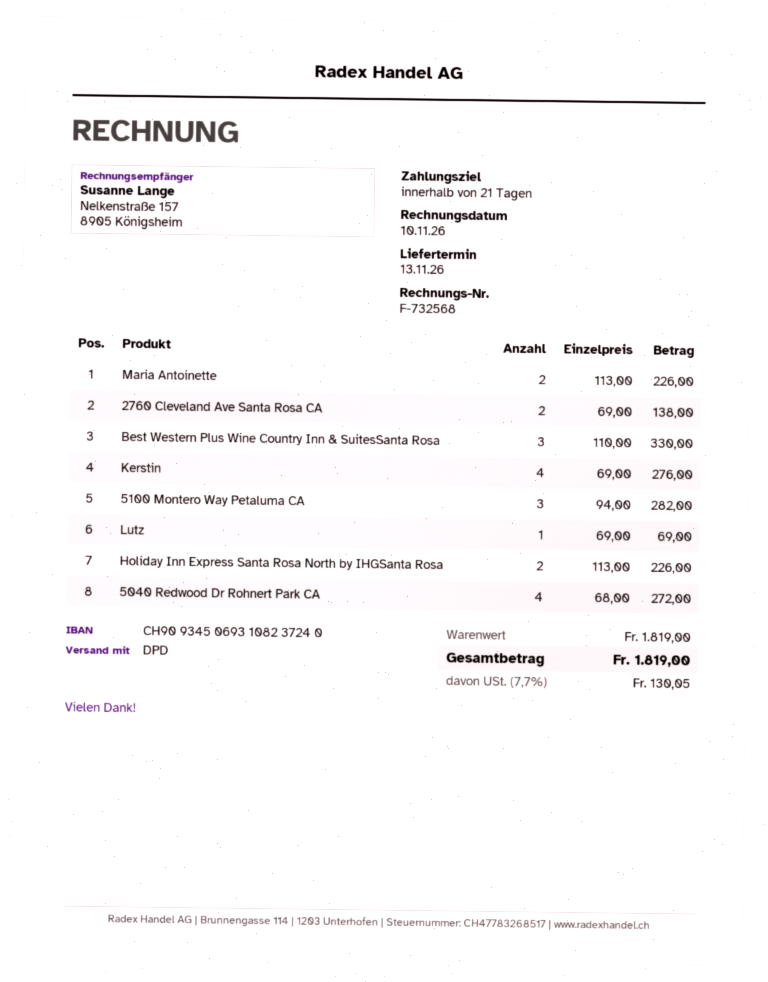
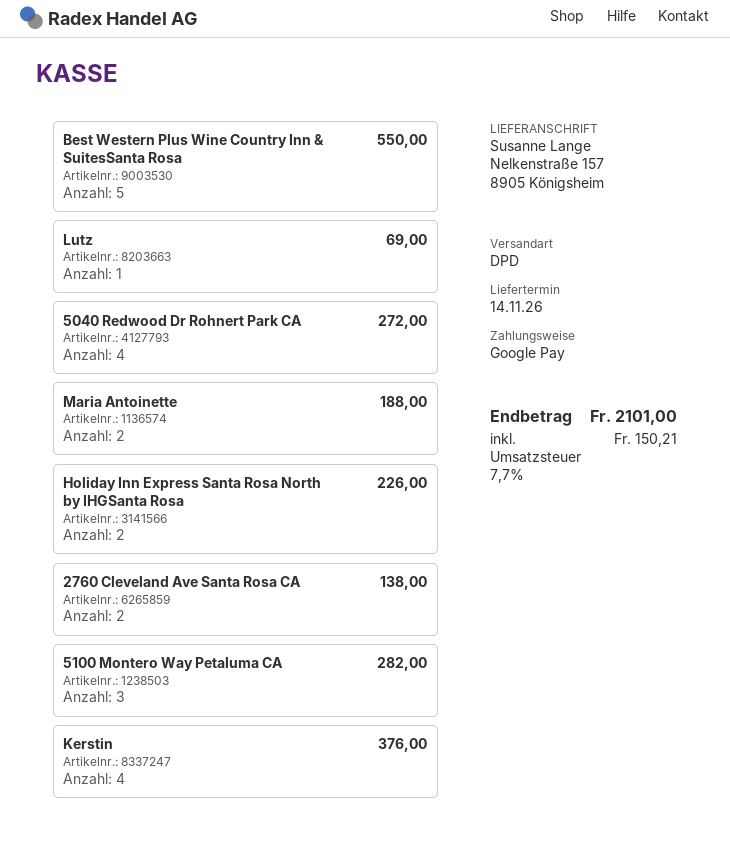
delivery date: 2026-11-13 -> 2026-11-14
Maria Antoinette: 2 for 226.00 -> 2 for 188.00
Best Western Plus Wine Country Inn & SuitesSanta Rosa: 3 for 330.00 -> 5 for 550.00
Kerstin: 4 for 276.00 -> 4 for 376.00
tax: 7.7% = 130.05 -> 7.7% = 150.21
total: 1819.00 -> 2101.00

